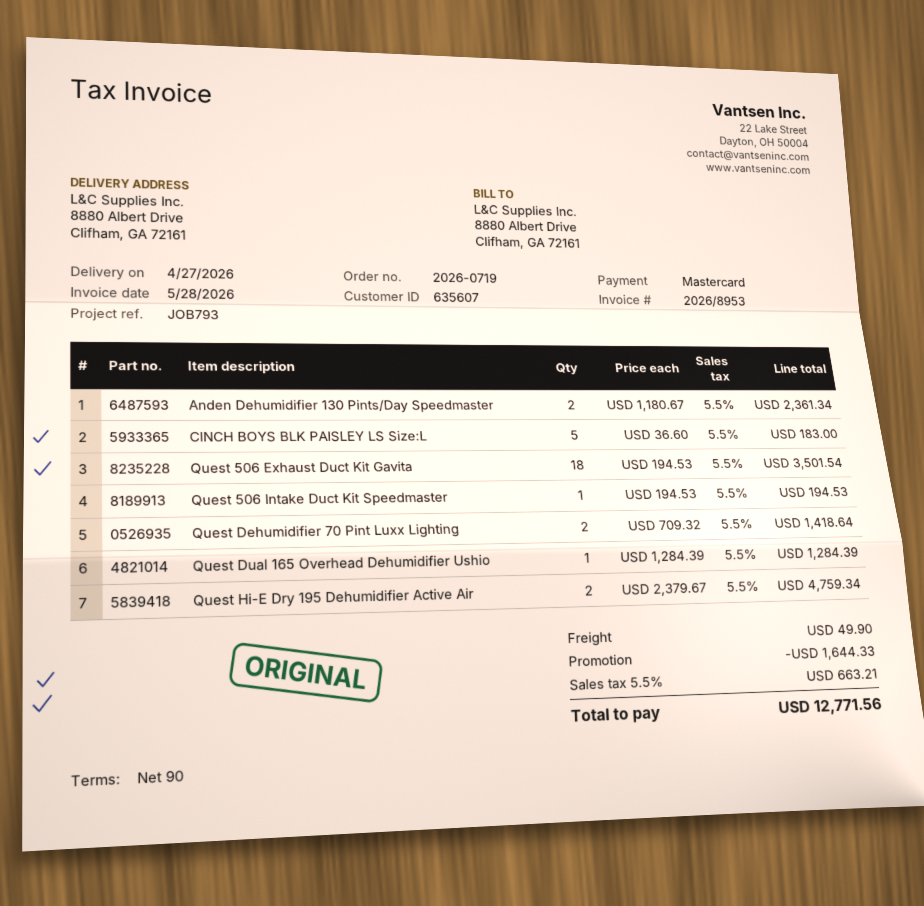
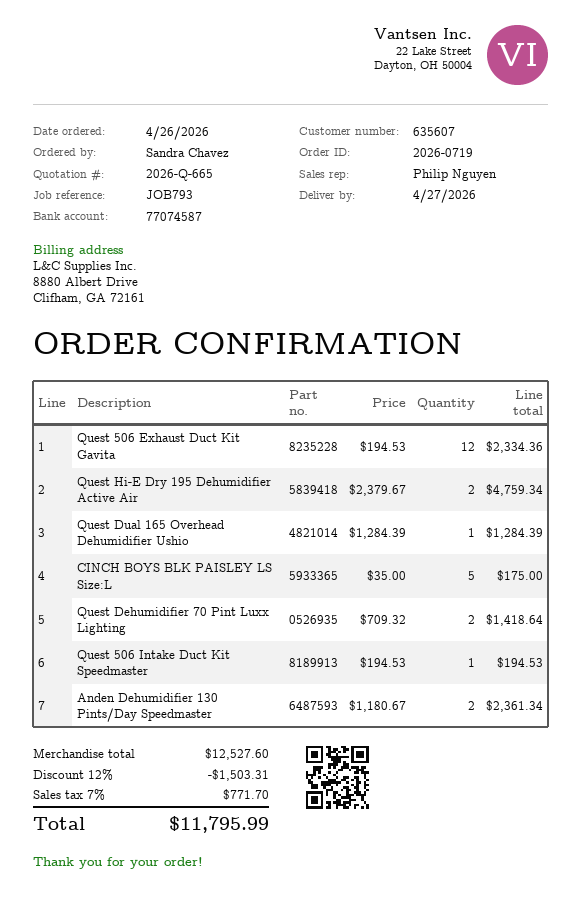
CINCH BOYS BLK PAISLEY LS Size:L: 5 x 36.60 = 183.00 -> 5 x 35.00 = 175.00
Quest 506 Exhaust Duct Kit Gavita: 18 x 194.53 = 3501.54 -> 12 x 194.53 = 2334.36
discount: 1644.33 -> 1503.31
shipping: 49.90 -> none
tax: 5.5% = 663.21 -> 7% = 771.70
total: 12771.56 -> 11795.99

